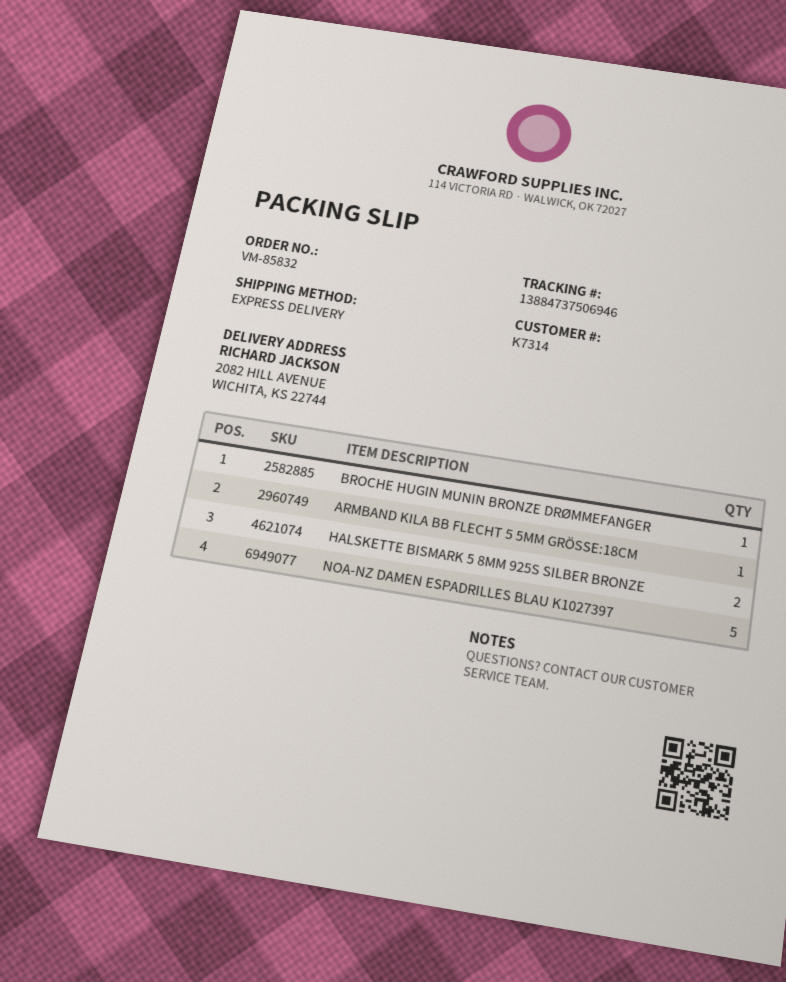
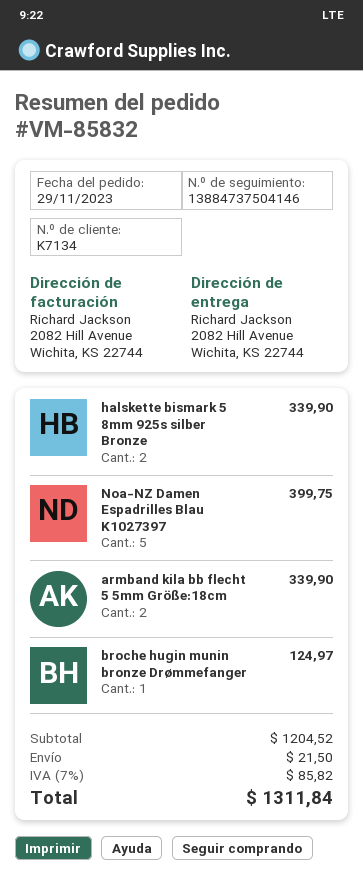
customer number: K7314 -> K7134
tracking number: 13884737506946 -> 13884737504146
ARMBAND KILA BB FLECHT 5 5MM GRÖSSE:18CM: 1 -> 2

